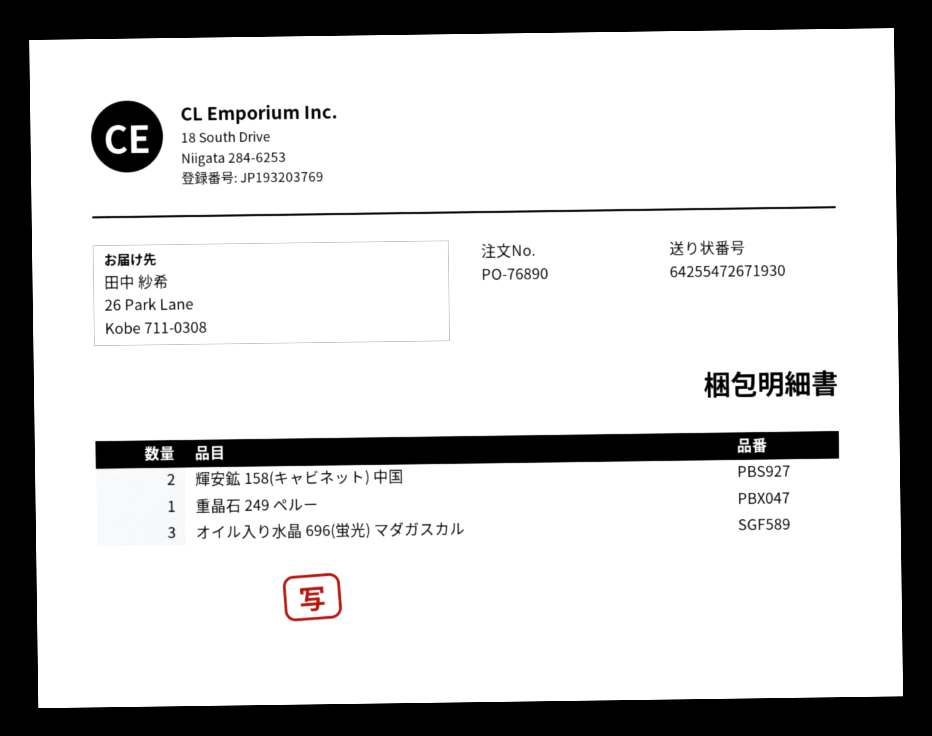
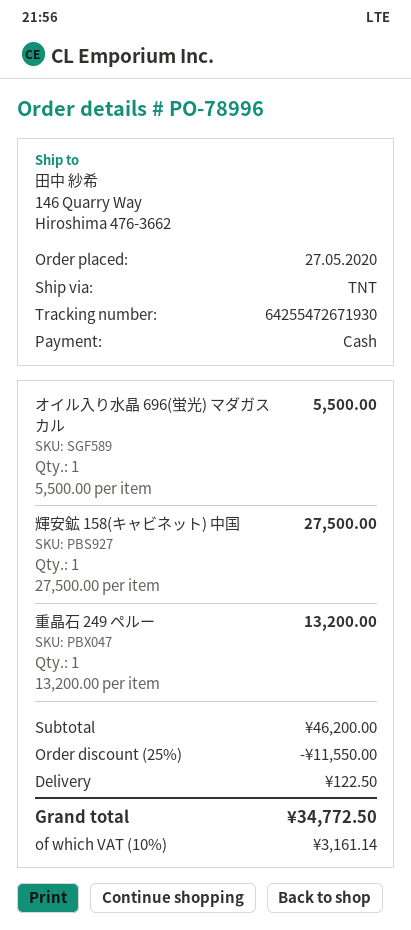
order number: PO-76890 -> PO-78996
ship to: 26 Park Lane, Kobe 711-0308 -> 146 Quarry Way, Hiroshima 476-3662
輝安鉱 158(キャビネット) 中国: 2 -> 1
オイル入り水晶 696(蛍光) マダガスカル: 3 -> 1

